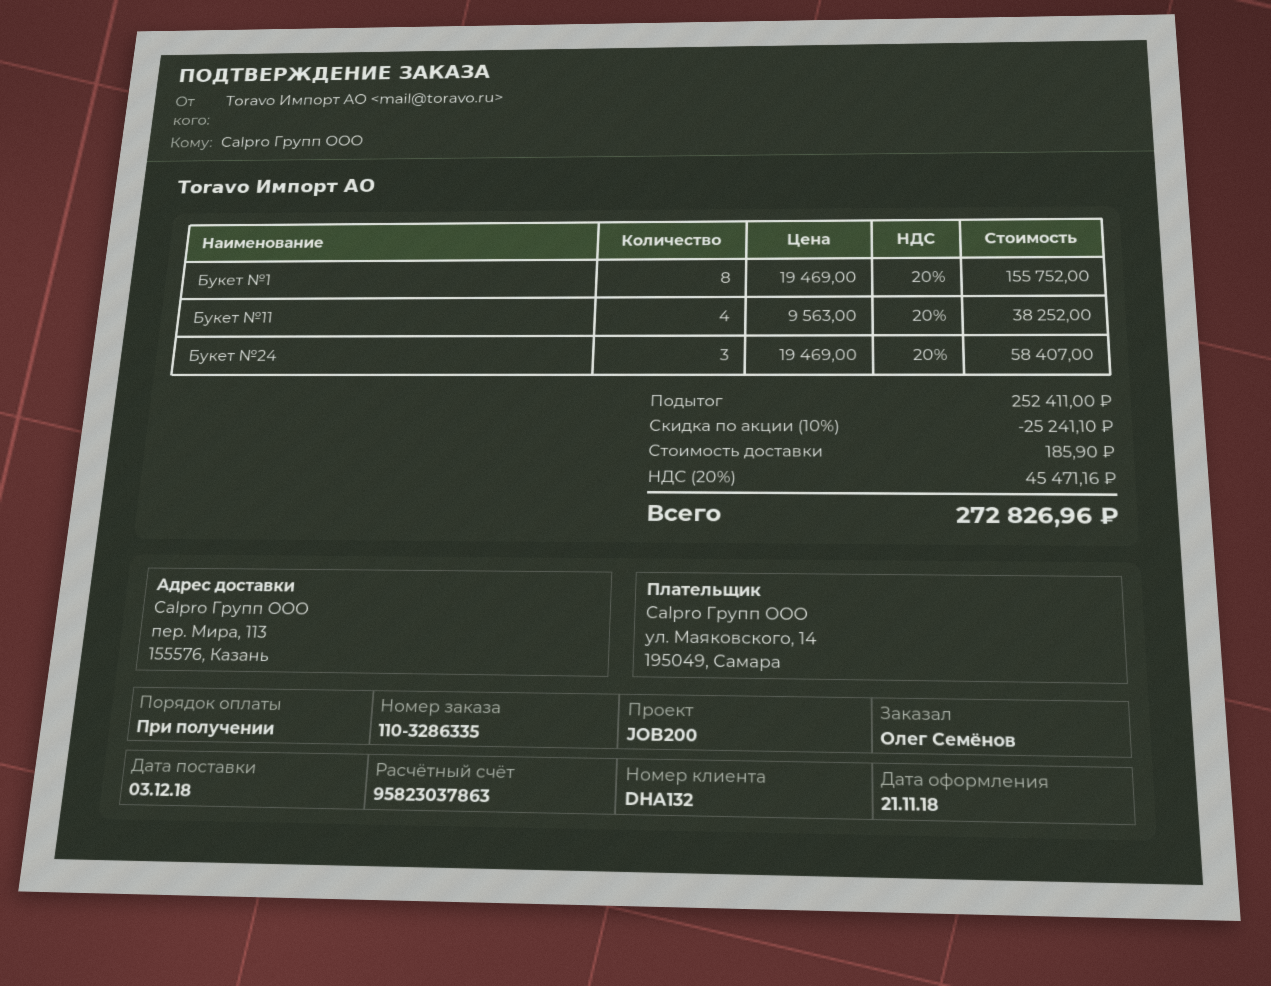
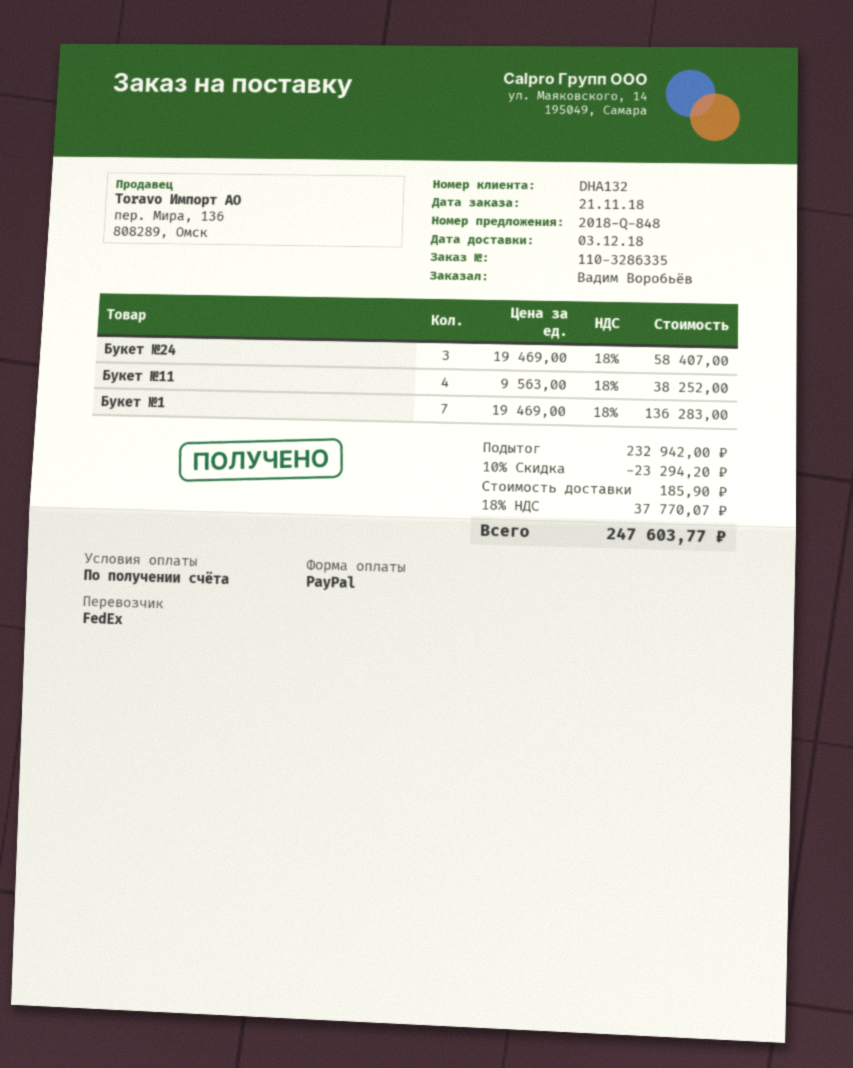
ordered by: Олег Семёнов -> Вадим Воробьёв
Букет №1: 8 x 19469.00 = 155752.00 -> 7 x 19469.00 = 136283.00
subtotal: 252411.00 -> 232942.00
discount: 10% = 25241.10 -> 10% = 23294.20
tax: 20% = 45471.16 -> 18% = 37770.07
total: 272826.96 -> 247603.77

